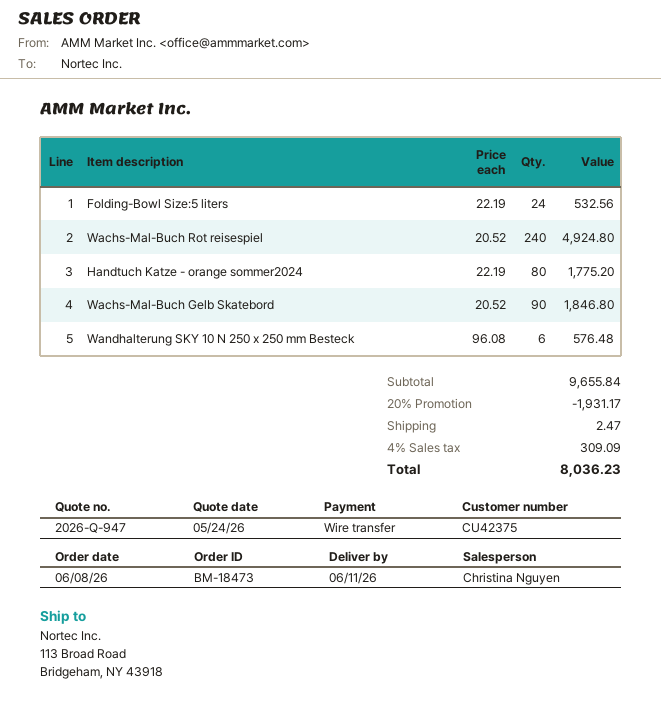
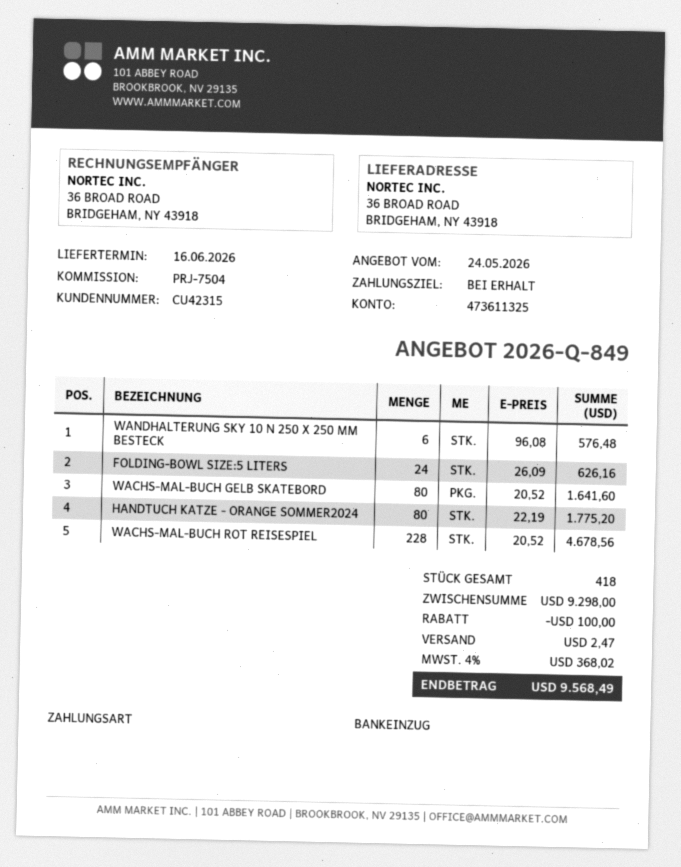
quote number: 2026-Q-947 -> 2026-Q-849
delivery date: 2026-06-11 -> 2026-06-16
customer number: CU42375 -> CU42315
payment method: bank transfer -> direct debit
ship to: 113 Broad Road, Bridgeham, NY 43918 -> 36 BROAD ROAD, BRIDGEHAM, NY 43918
Folding-Bowl Size:5 liters: 24 x 22.19 = 532.56 -> 24 x 26.09 = 626.16
Wachs-Mal-Buch Rot reisespiel: 240 x 20.52 = 4924.80 -> 228 x 20.52 = 4678.56
Wachs-Mal-Buch Gelb Skatebord: 90 x 20.52 = 1846.80 -> 80 x 20.52 = 1641.60
subtotal: 9655.84 -> 9298.00
discount: 1931.17 -> 100.00
tax: 4% = 309.09 -> 4% = 368.02
total: 8036.23 -> 9568.49

